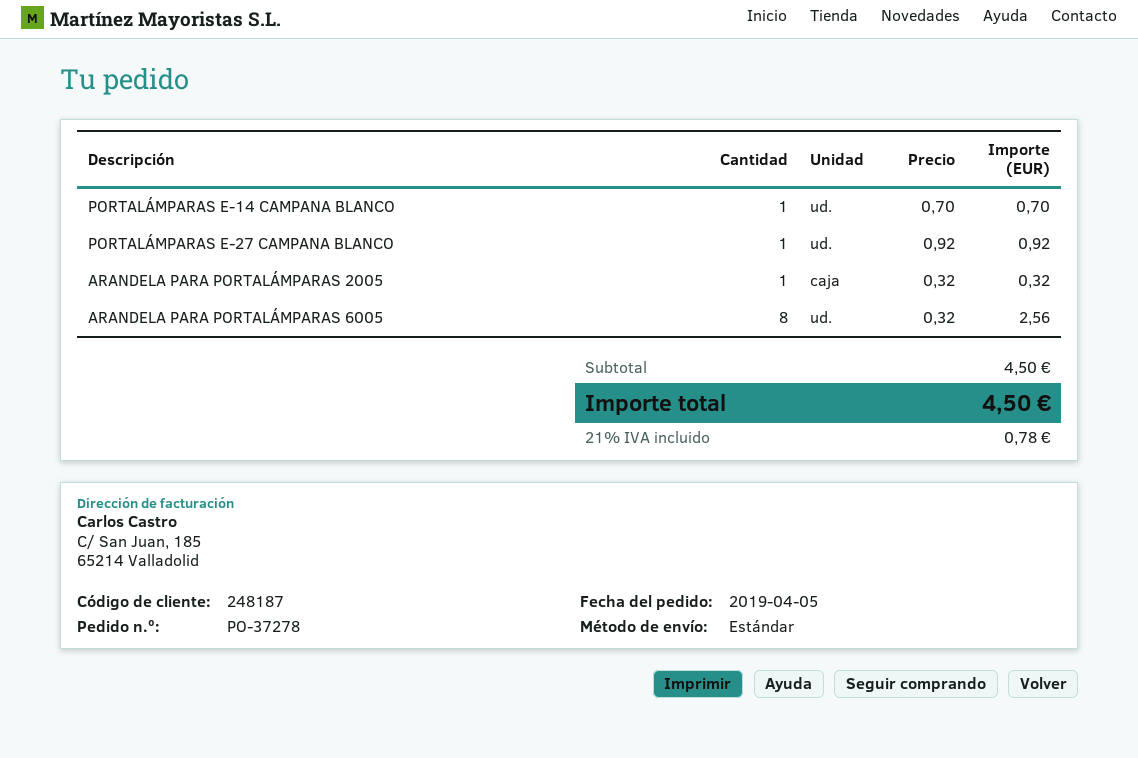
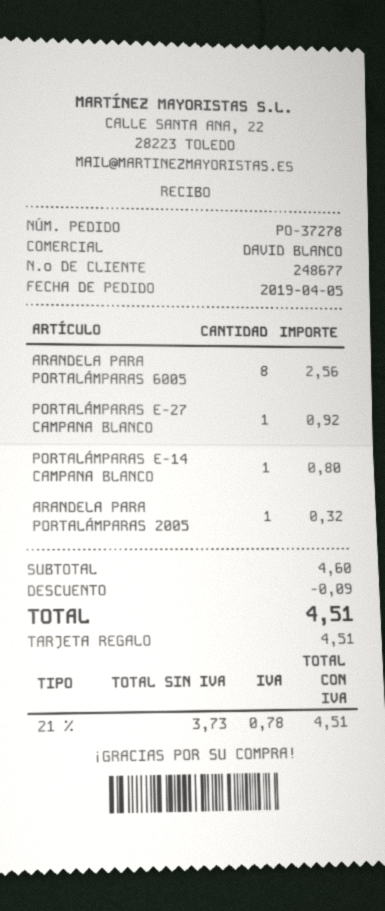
customer number: 248187 -> 248677
PORTALÁMPARAS E-14 CAMPANA BLANCO: 1 for 0.70 -> 1 for 0.80
subtotal: 4.50 -> 4.60
discount: none -> 0.09
total: 4.50 -> 4.51

